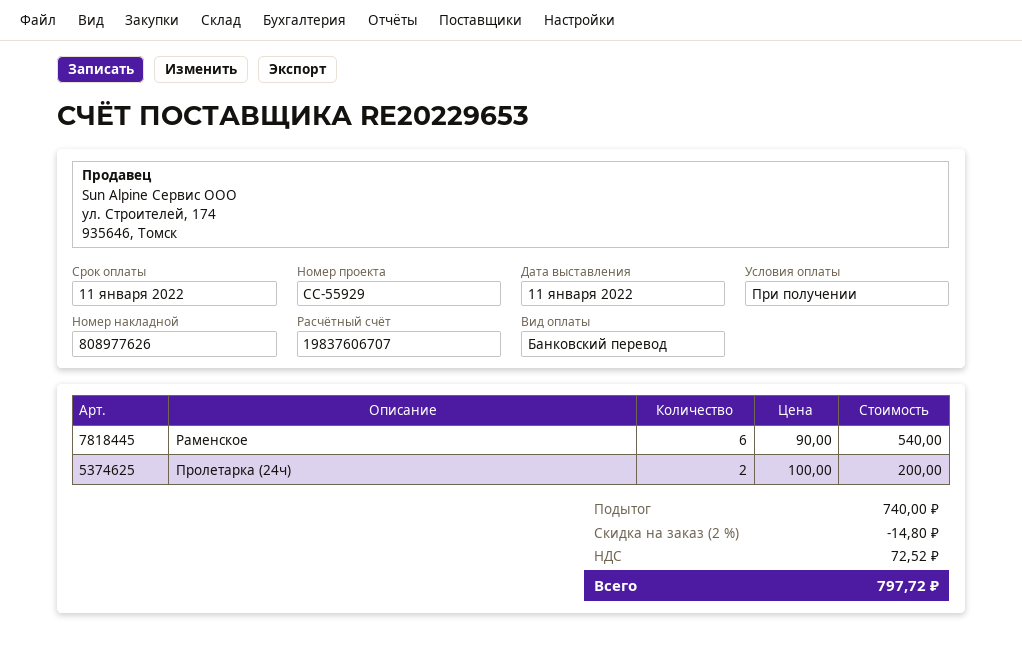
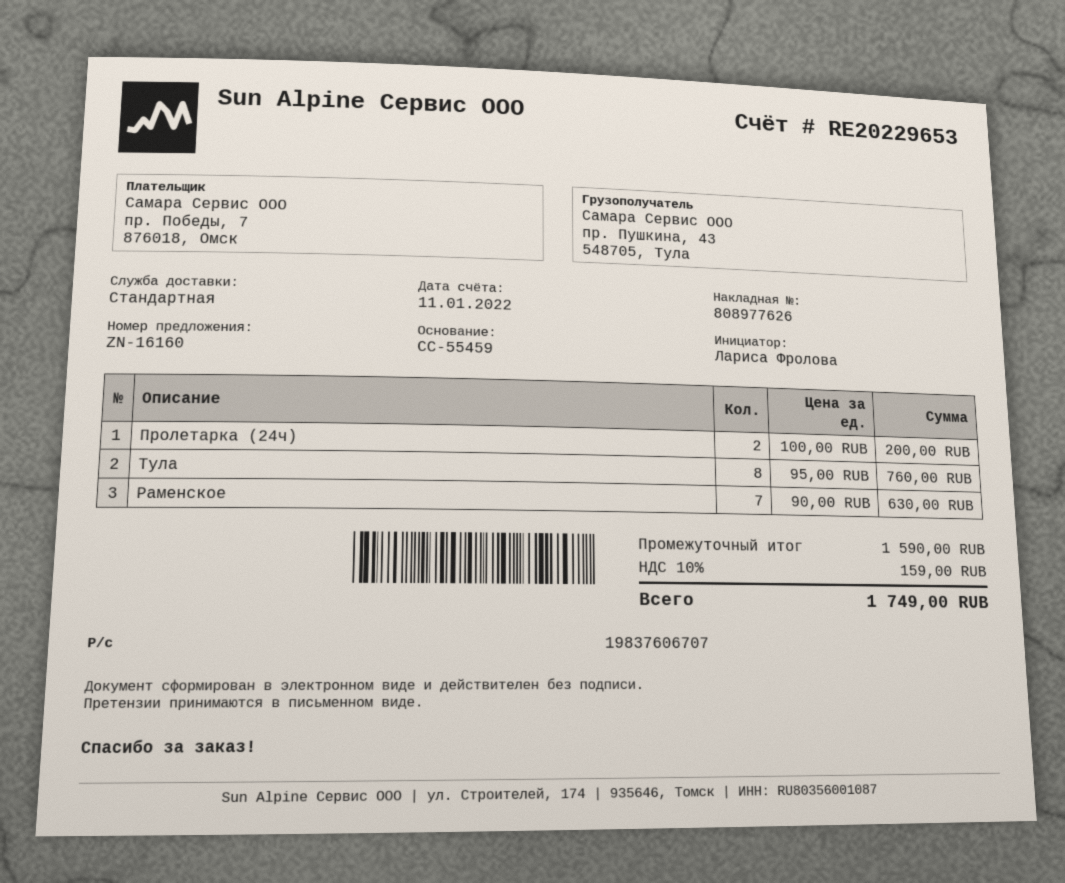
reference: CC-55929 -> CC-55459
Раменское: 6 x 90.00 = 540.00 -> 7 x 90.00 = 630.00
Тула: none -> 8 x 95.00 = 760.00
subtotal: 740.00 -> 1590.00
discount: 2% = 14.80 -> none
tax: 72.52 -> 159.00
total: 797.72 -> 1749.00

